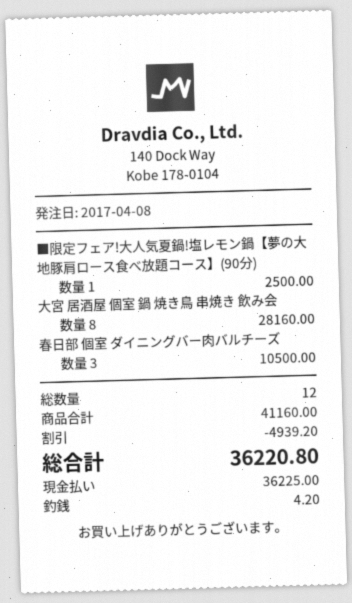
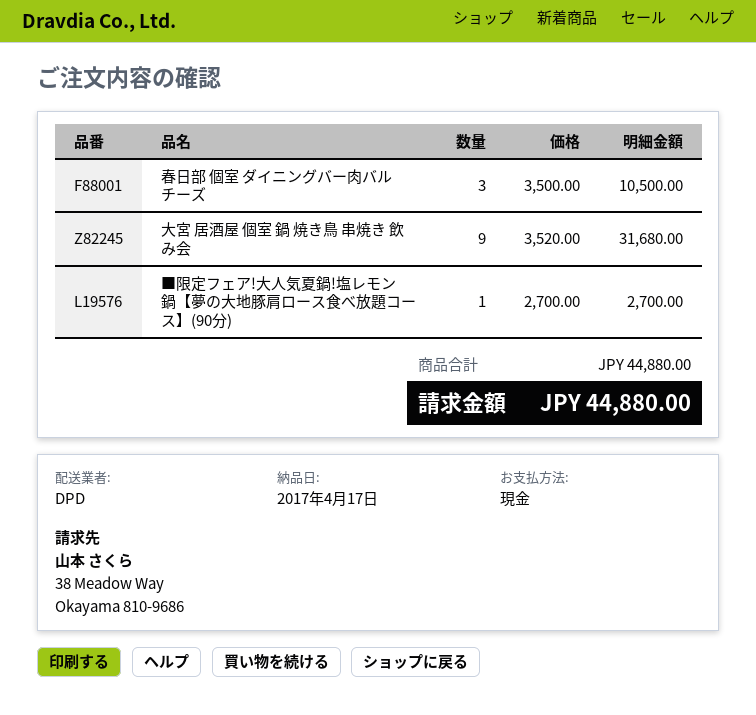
■限定フェア!大人気夏鍋!塩レモン鍋【夢の大地豚肩ロース食べ放題コース】(90分): 1 for 2500.00 -> 1 for 2700.00
大宮 居酒屋 個室 鍋 焼き鳥 串焼き 飲み会: 8 for 28160.00 -> 9 for 31680.00
subtotal: 41160.00 -> 44880.00
discount: 4939.20 -> none
total: 36220.80 -> 44880.00

